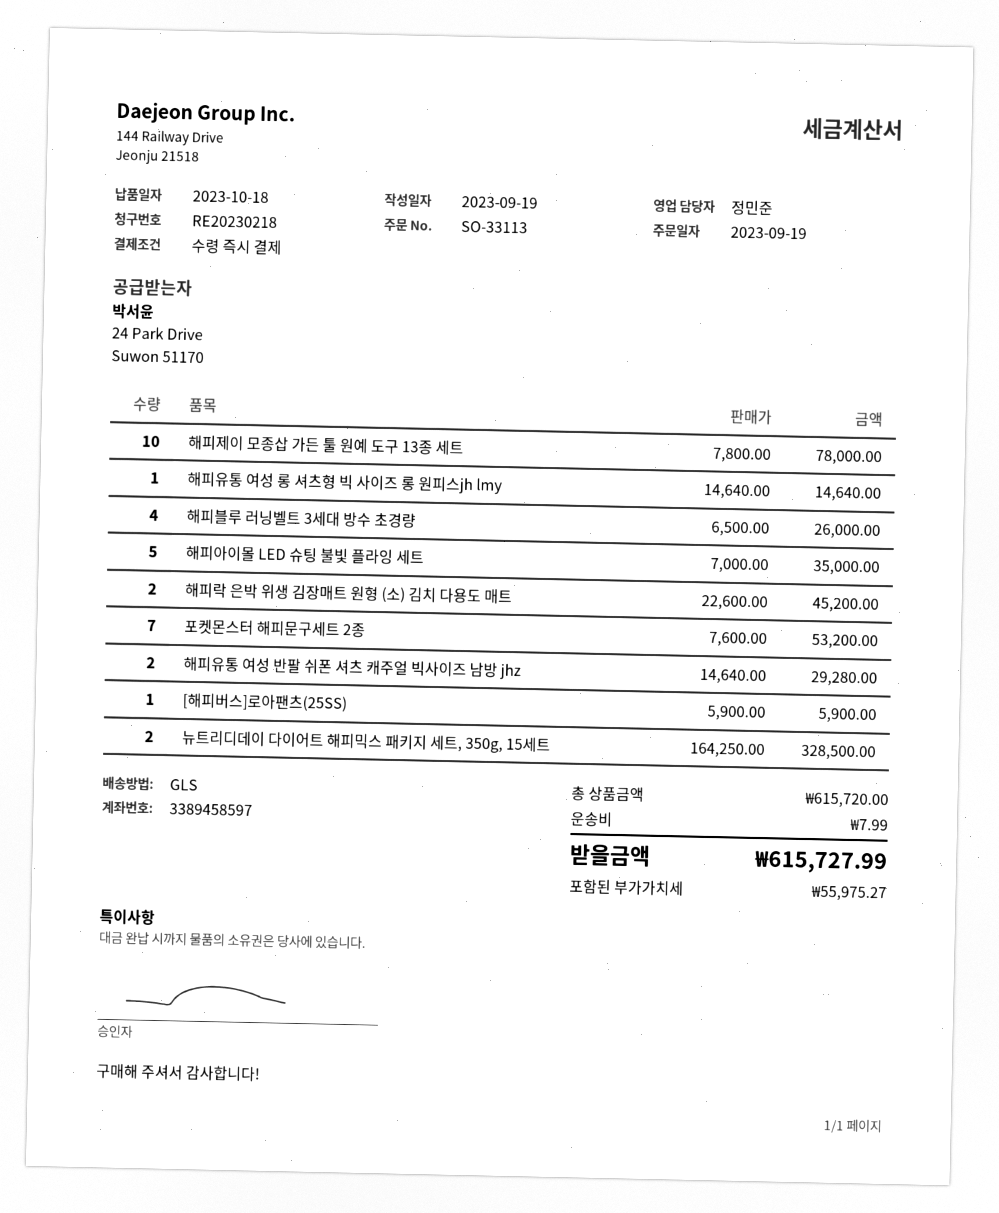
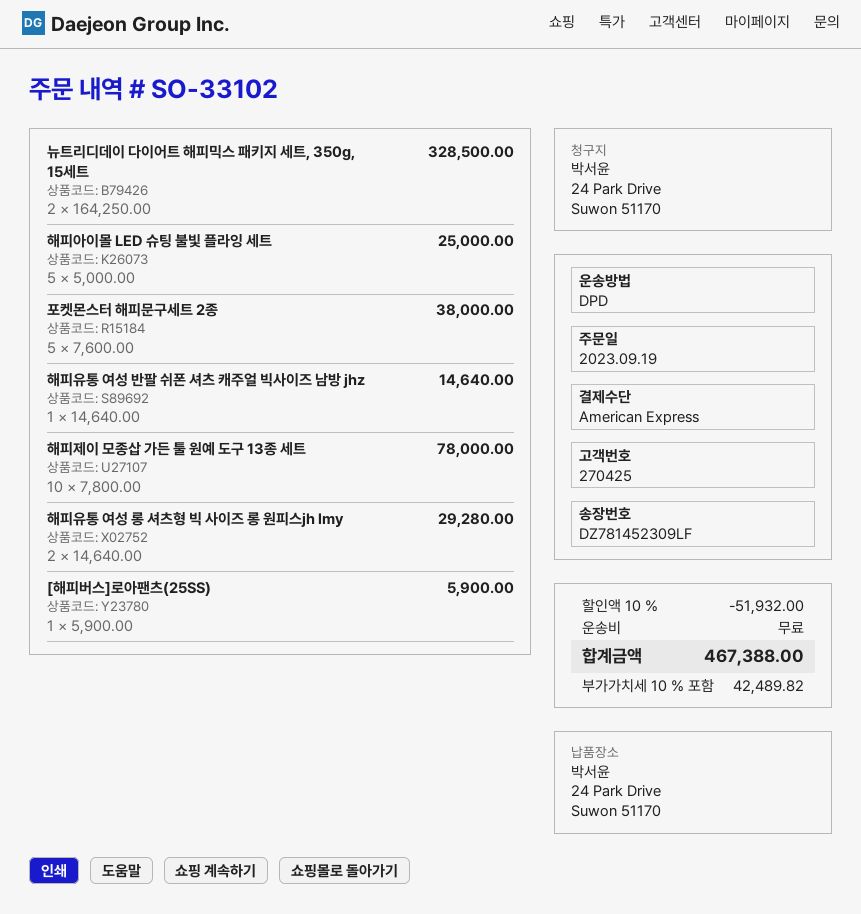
order number: SO-33113 -> SO-33102
shipping method: GLS -> DPD
해피유통 여성 롱 셔츠형 빅 사이즈 롱 원피스jh lmy: 1 x 14640.00 = 14640.00 -> 2 x 14640.00 = 29280.00
해피블루 러닝벨트 3세대 방수 초경량: 4 x 6500.00 = 26000.00 -> none
해피아이몰 LED 슈팅 불빛 플라잉 세트: 5 x 7000.00 = 35000.00 -> 5 x 5000.00 = 25000.00
해피락 은박 위생 김장매트 원형 (소) 김치 다용도 매트: 2 x 22600.00 = 45200.00 -> none
포켓몬스터 해피문구세트 2종: 7 x 7600.00 = 53200.00 -> 5 x 7600.00 = 38000.00
해피유통 여성 반팔 쉬폰 셔츠 캐주얼 빅사이즈 남방 jhz: 2 x 14640.00 = 29280.00 -> 1 x 14640.00 = 14640.00
discount: none -> 10% = 51932.00
shipping: 7.99 -> 0.00
tax: 55975.27 -> 42489.82
total: 615727.99 -> 467388.00

